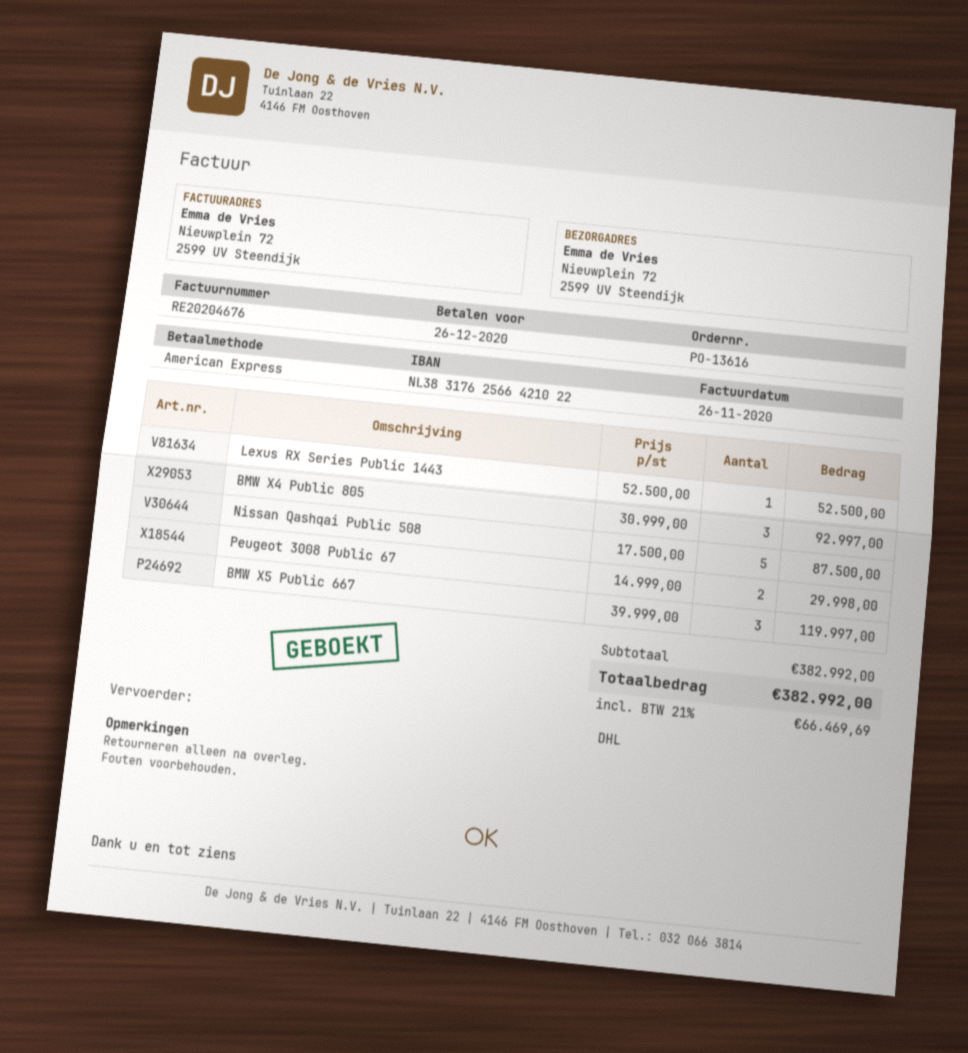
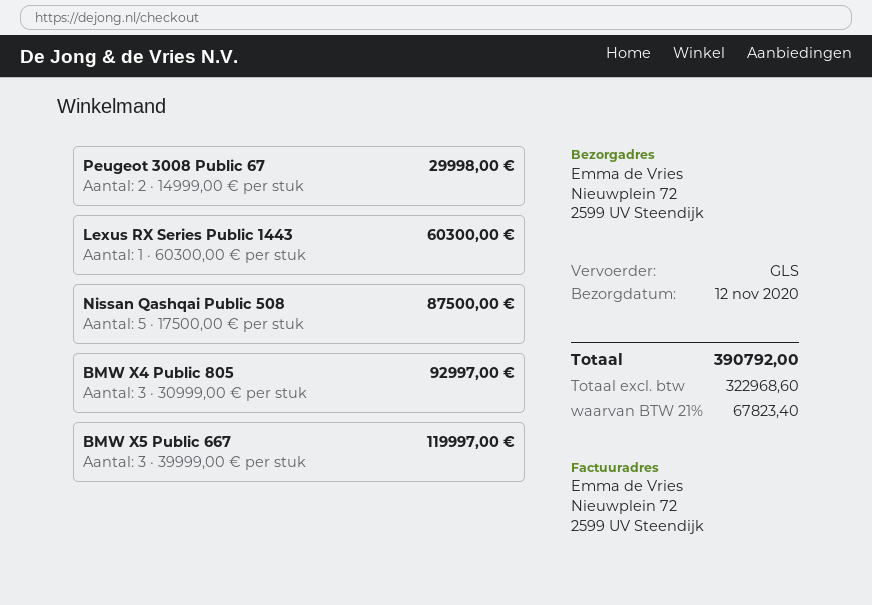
shipping method: DHL -> GLS
Lexus RX Series Public 1443: 1 x 52500.00 = 52500.00 -> 1 x 60300.00 = 60300.00
tax: 21% = 66469.69 -> 21% = 67823.40
total: 382992.00 -> 390792.00

